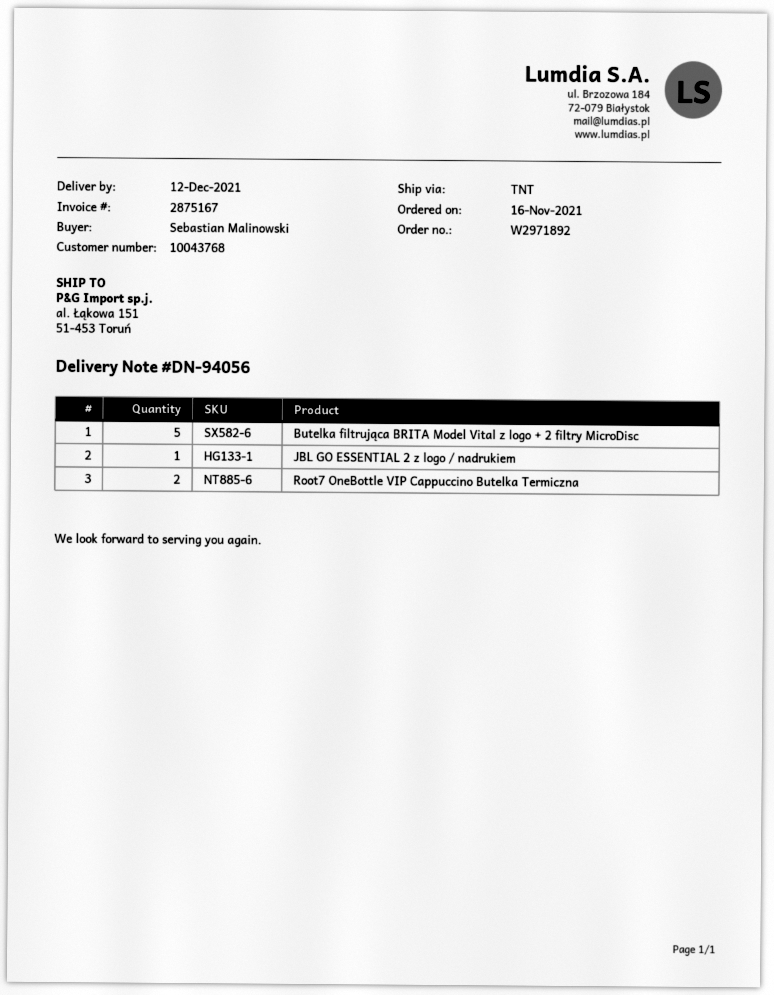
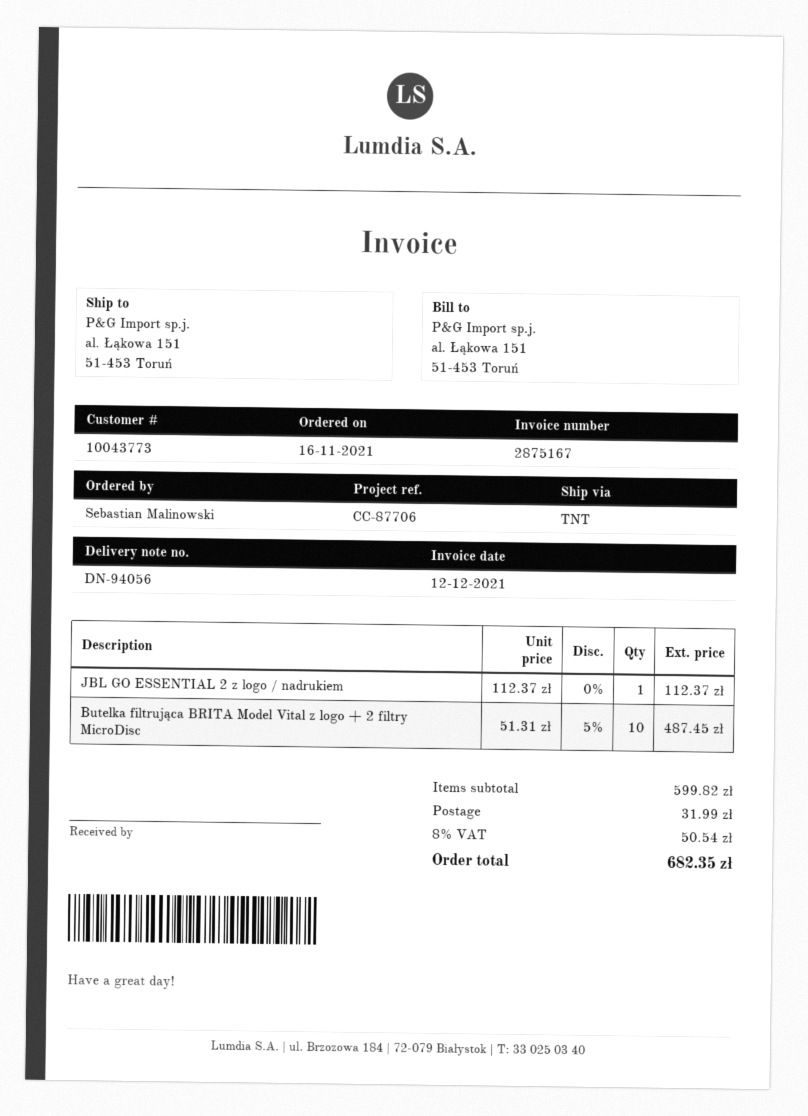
customer number: 10043768 -> 10043773
Butelka filtrująca BRITA Model Vital z logo + 2 filtry MicroDisc: 5 -> 10
Root7 OneBottle VIP Cappuccino Butelka Termiczna: 2 -> none

